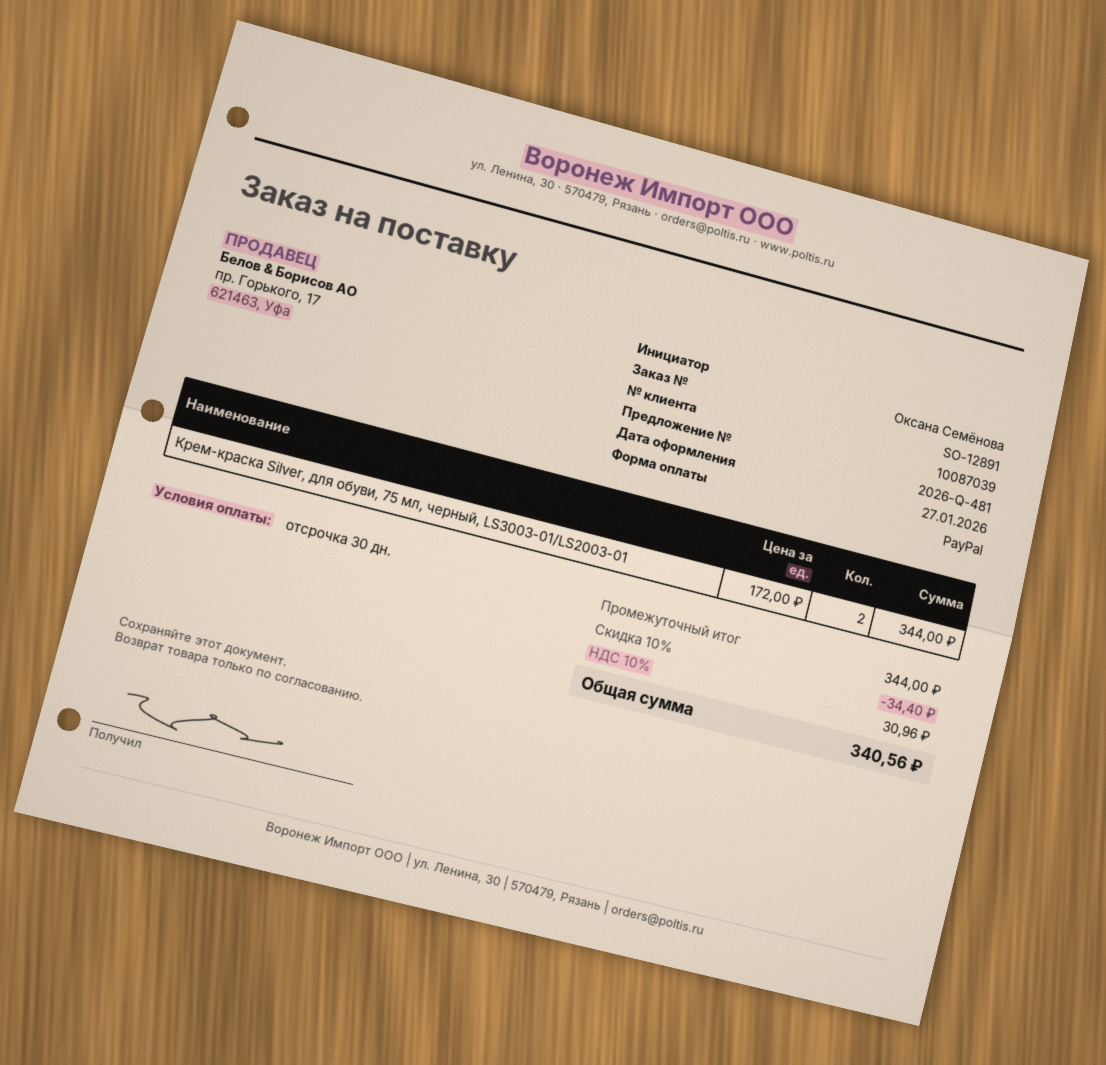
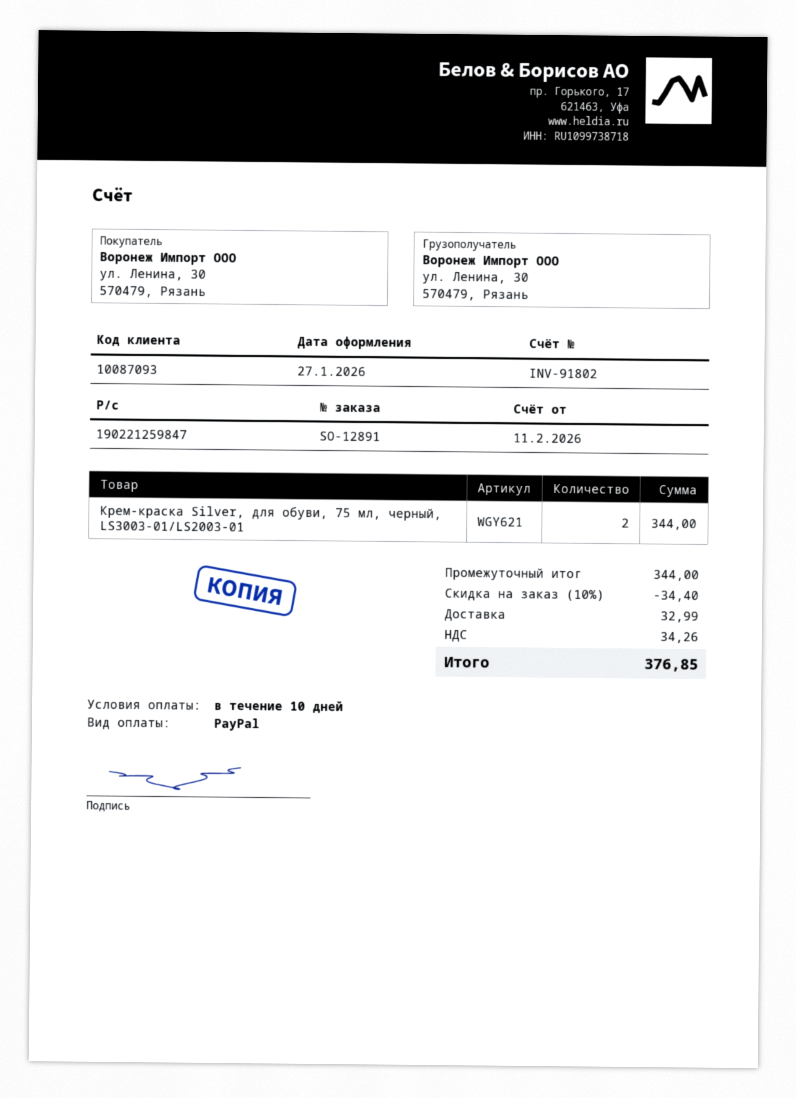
payment terms: 30 days -> 10 days
customer number: 10087039 -> 10087093
shipping: none -> 32.99
tax: 30.96 -> 34.26
total: 340.56 -> 376.85

